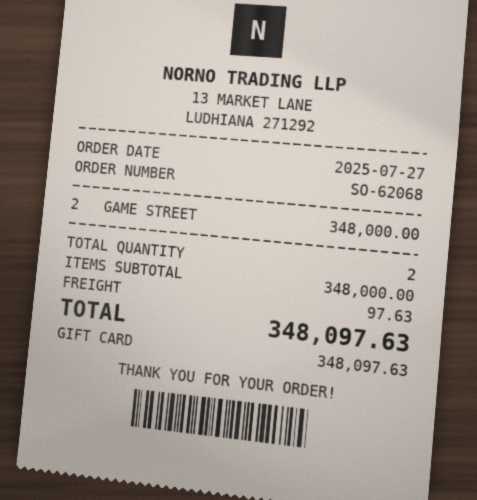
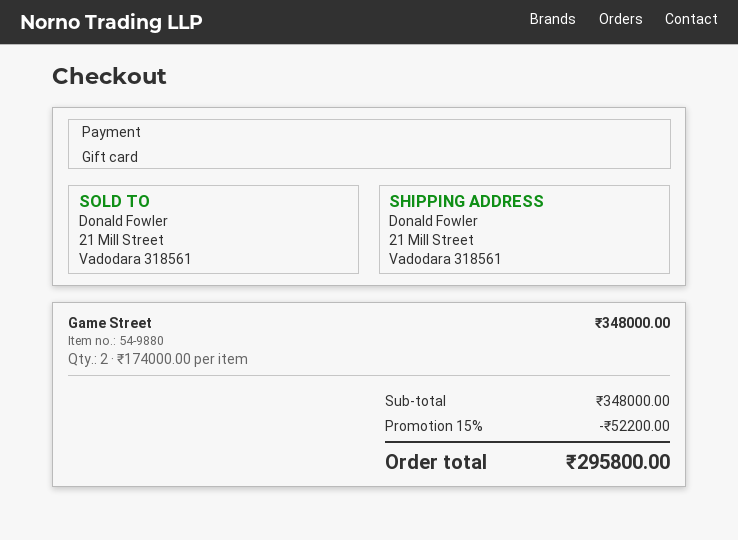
discount: none -> 15% = 52200.00
shipping: 97.63 -> none
total: 348097.63 -> 295800.00

